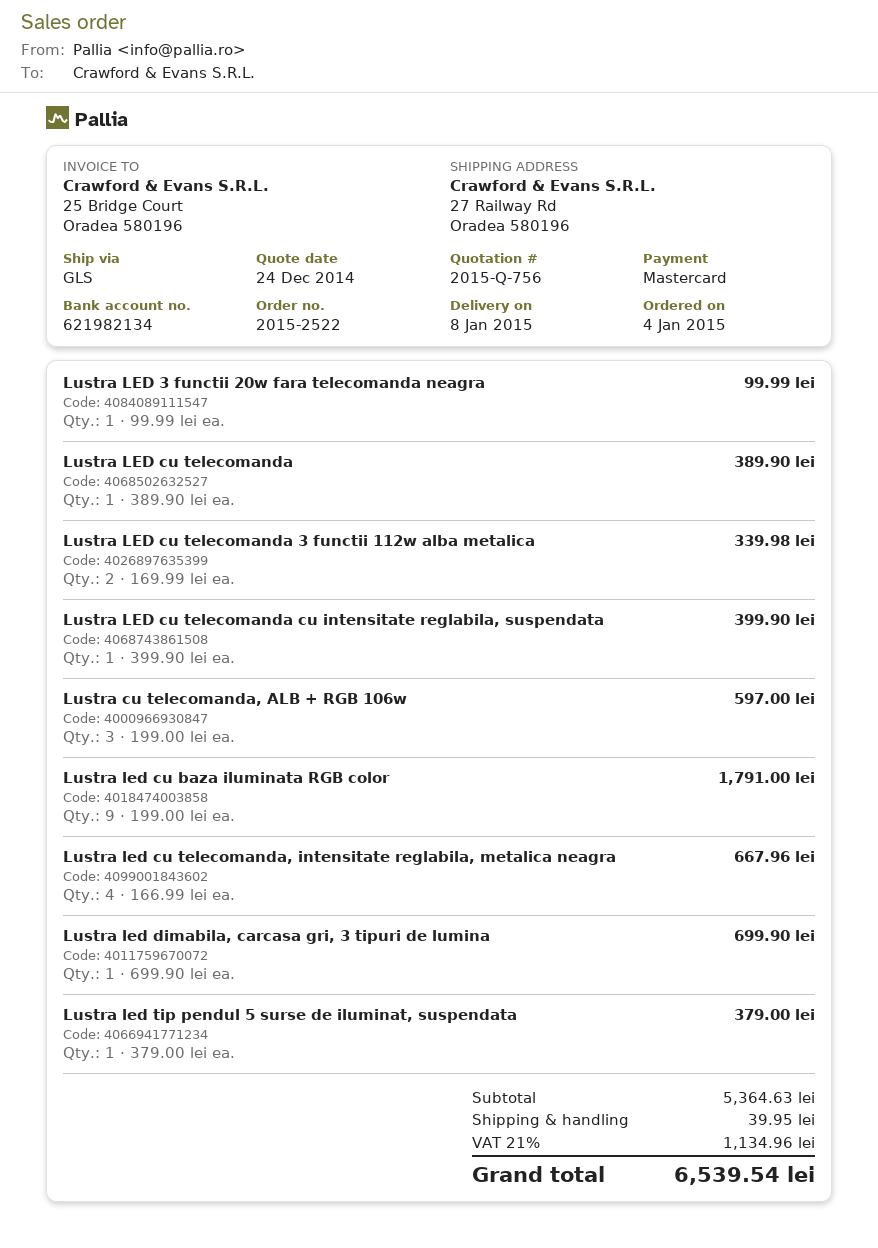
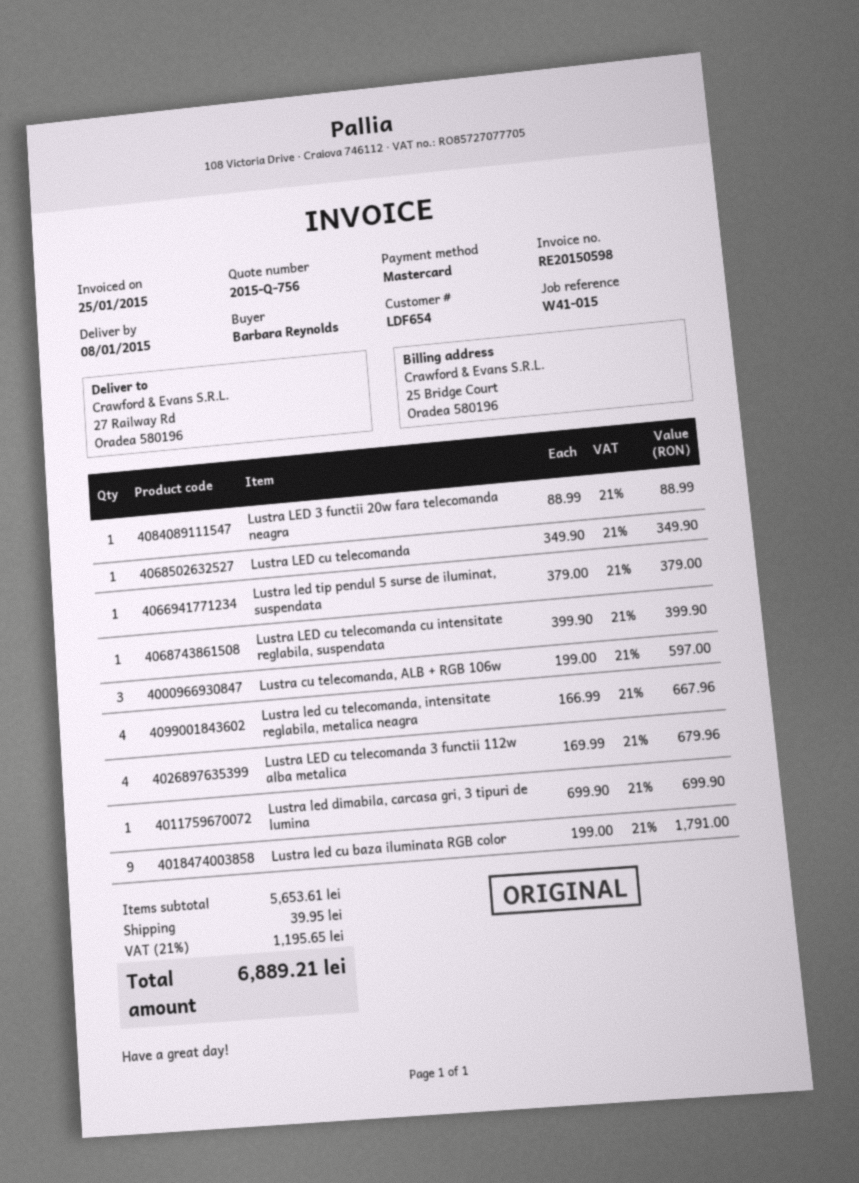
Lustra LED 3 functii 20w fara telecomanda neagra: 1 x 99.99 = 99.99 -> 1 x 88.99 = 88.99
Lustra LED cu telecomanda: 1 x 389.90 = 389.90 -> 1 x 349.90 = 349.90
Lustra LED cu telecomanda 3 functii 112w alba metalica: 2 x 169.99 = 339.98 -> 4 x 169.99 = 679.96
subtotal: 5364.63 -> 5653.61
tax: 21% = 1134.96 -> 21% = 1195.65
total: 6539.54 -> 6889.21

